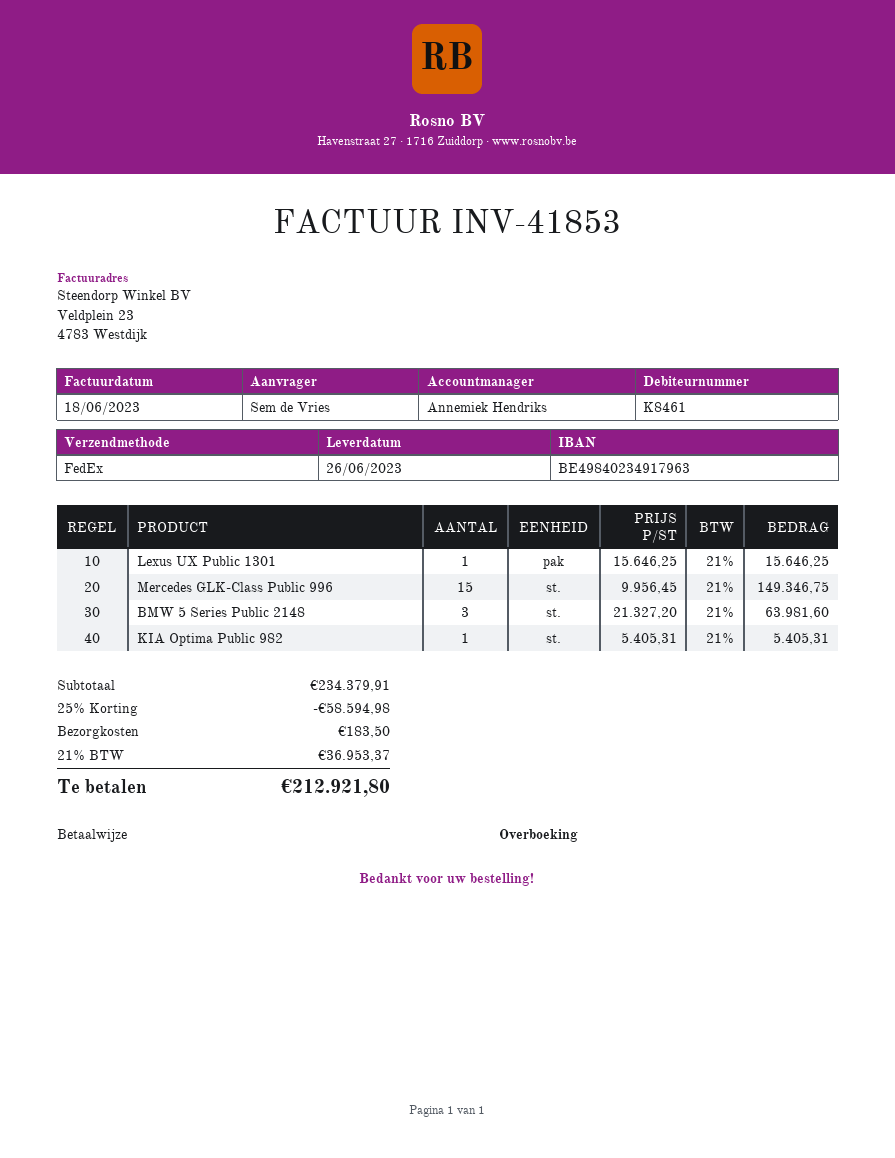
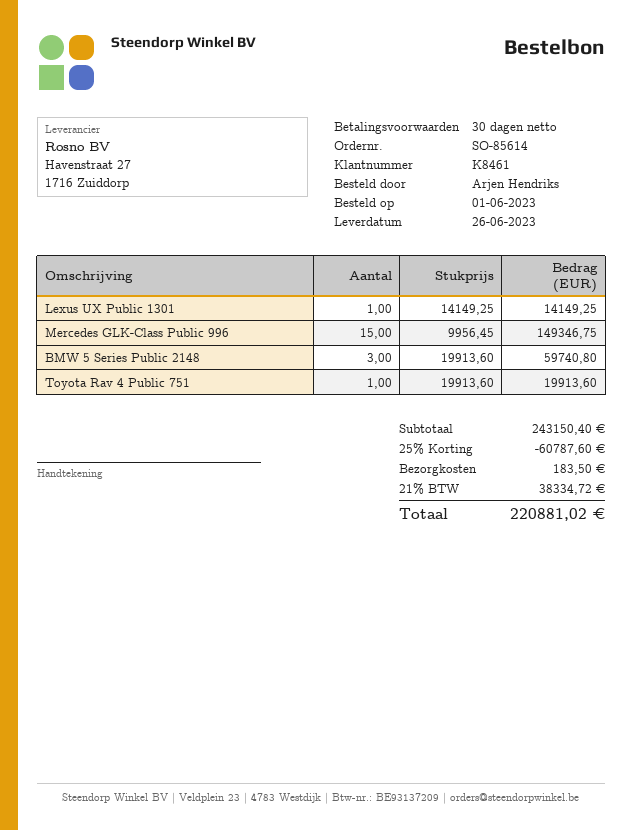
ordered by: Sem de Vries -> Arjen Hendriks
Lexus UX Public 1301: 1 x 15646.25 = 15646.25 -> 1 x 14149.25 = 14149.25
BMW 5 Series Public 2148: 3 x 21327.20 = 63981.60 -> 3 x 19913.60 = 59740.80
KIA Optima Public 982: 1 x 5405.31 = 5405.31 -> none
Toyota Rav 4 Public 751: none -> 1 x 19913.60 = 19913.60
subtotal: 234379.91 -> 243150.40
discount: 25% = 58594.98 -> 25% = 60787.60
tax: 21% = 36953.37 -> 21% = 38334.72
total: 212921.80 -> 220881.02

